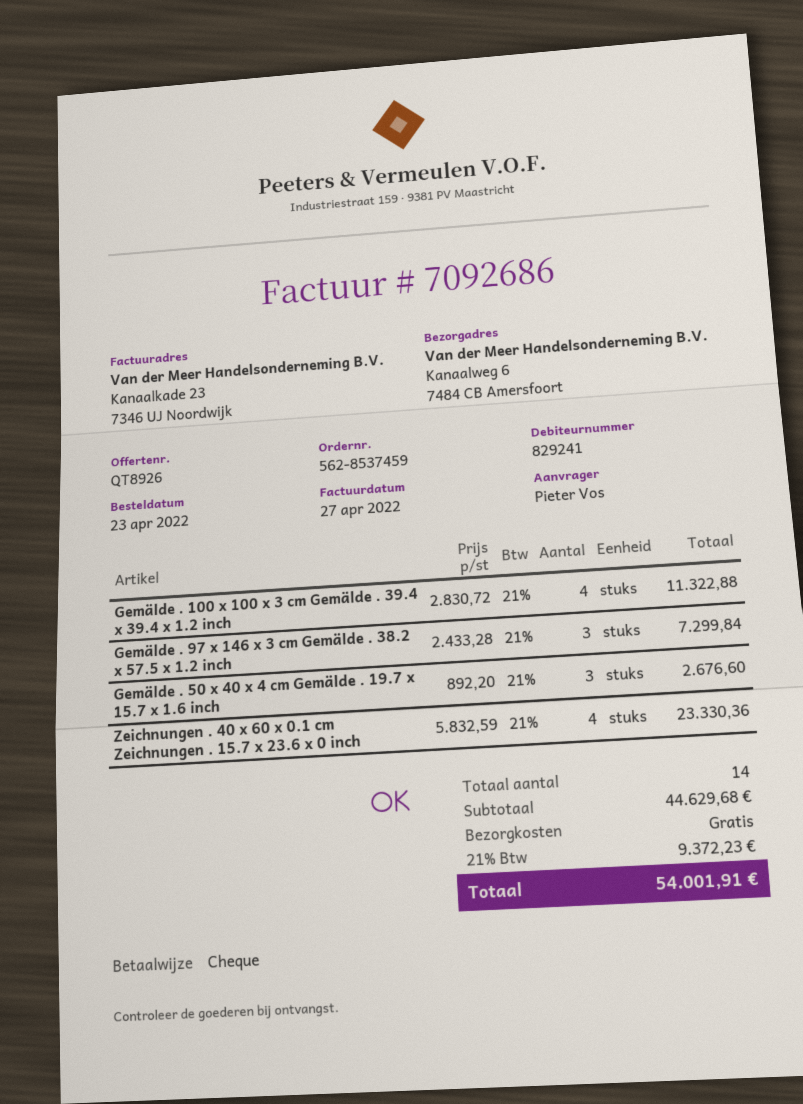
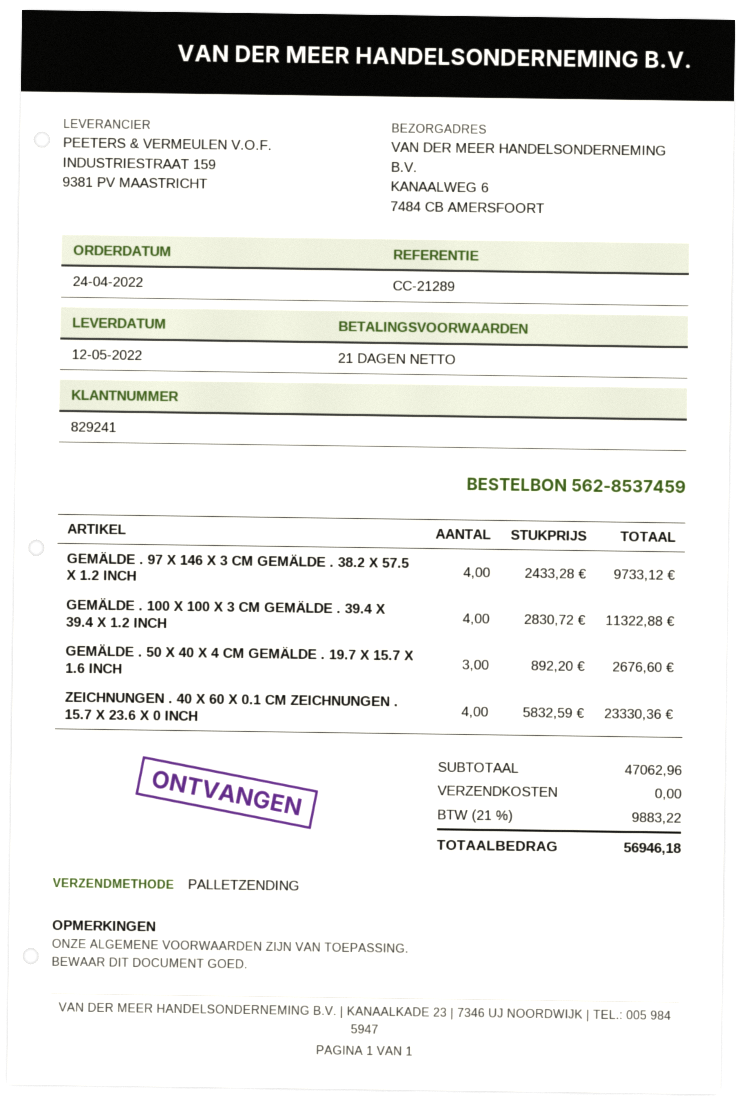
order date: 2022-04-23 -> 2022-04-24
Gemälde . 97 x 146 x 3 cm Gemälde . 38.2 x 57.5 x 1.2 inch: 3 x 2433.28 = 7299.84 -> 4 x 2433.28 = 9733.12
subtotal: 44629.68 -> 47062.96
tax: 21% = 9372.23 -> 21% = 9883.22
total: 54001.91 -> 56946.18

